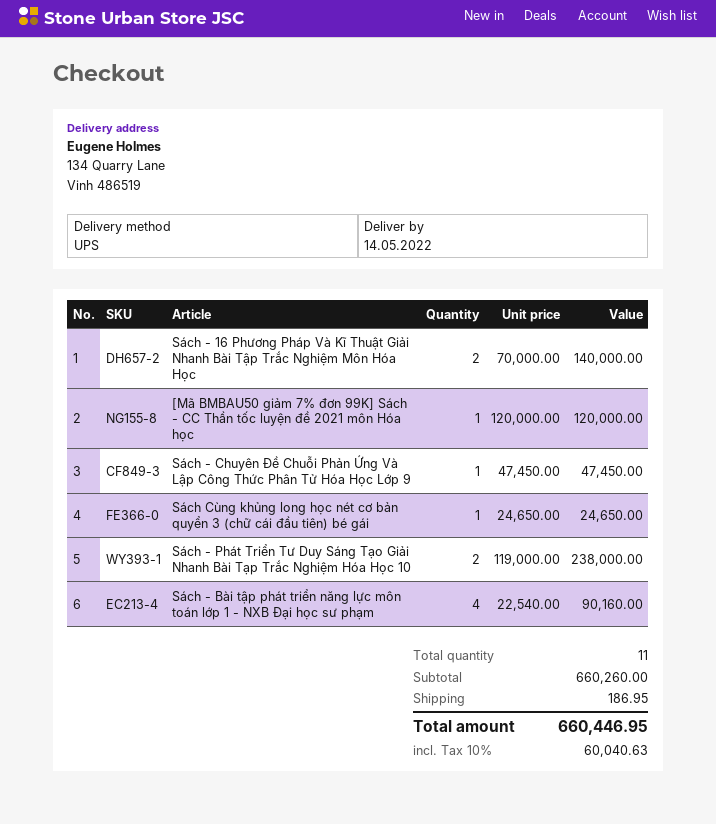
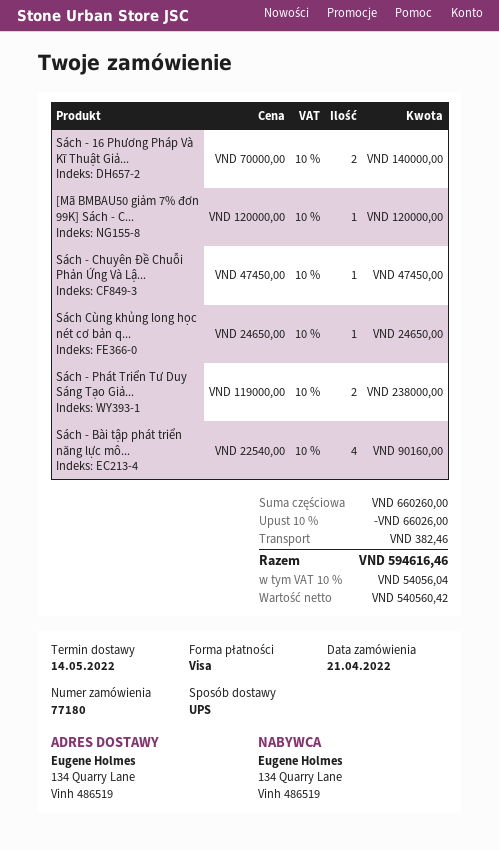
discount: none -> 10% = 66026.00
shipping: 186.95 -> 382.46
tax: 10% = 60040.63 -> 10% = 54056.04
total: 660446.95 -> 594616.46

